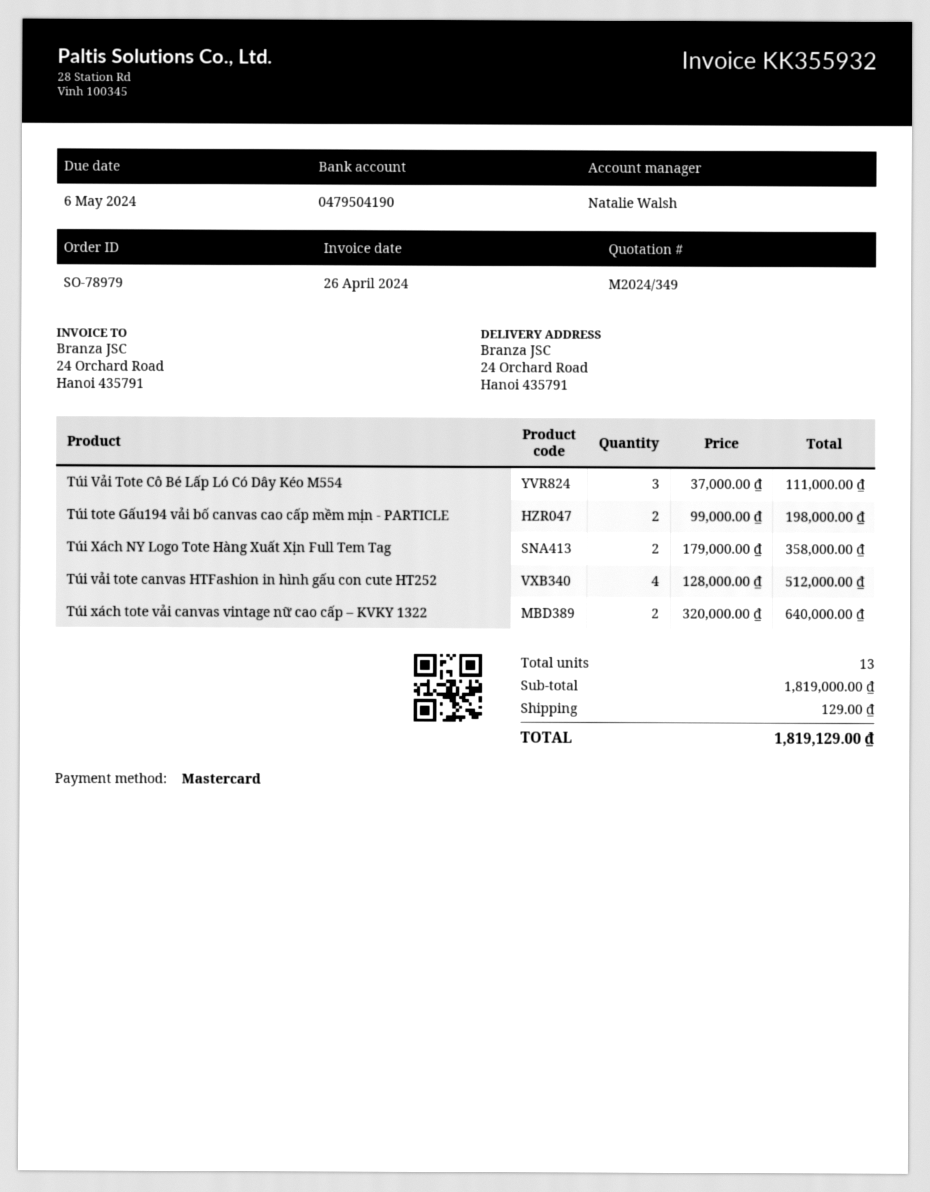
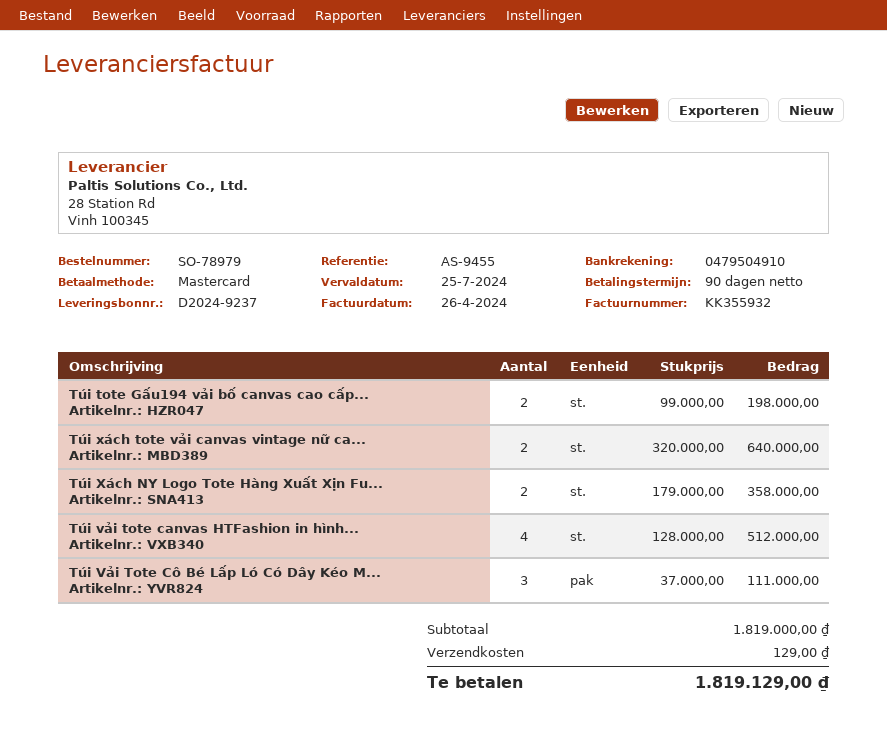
due date: 2024-05-06 -> 2024-07-25
bank account: 0479504190 -> 0479504910

